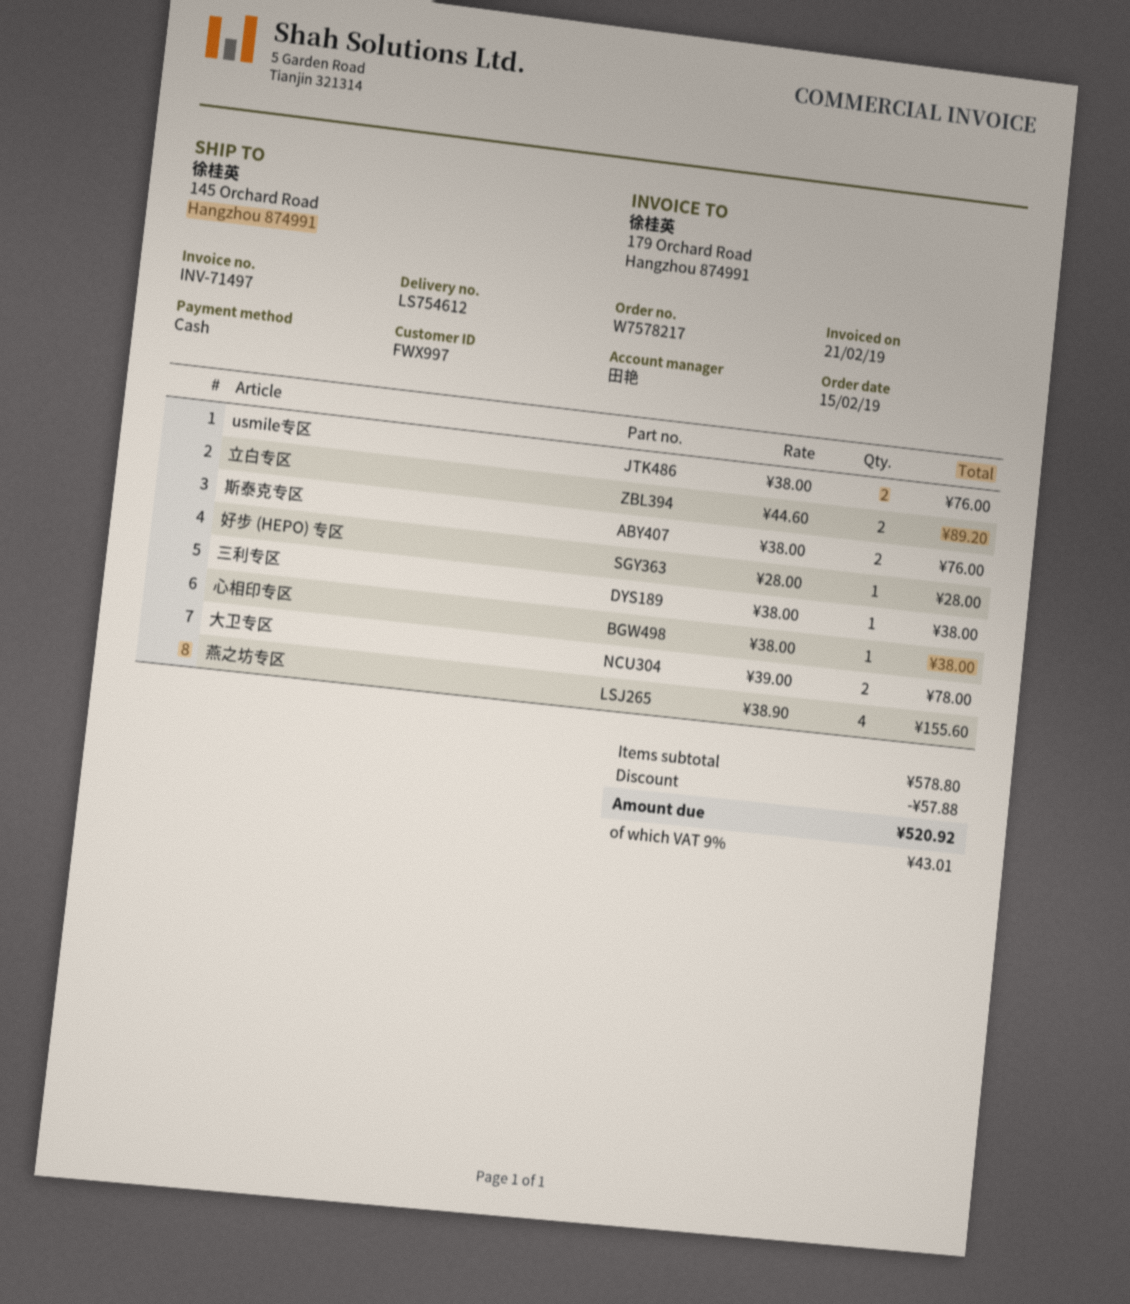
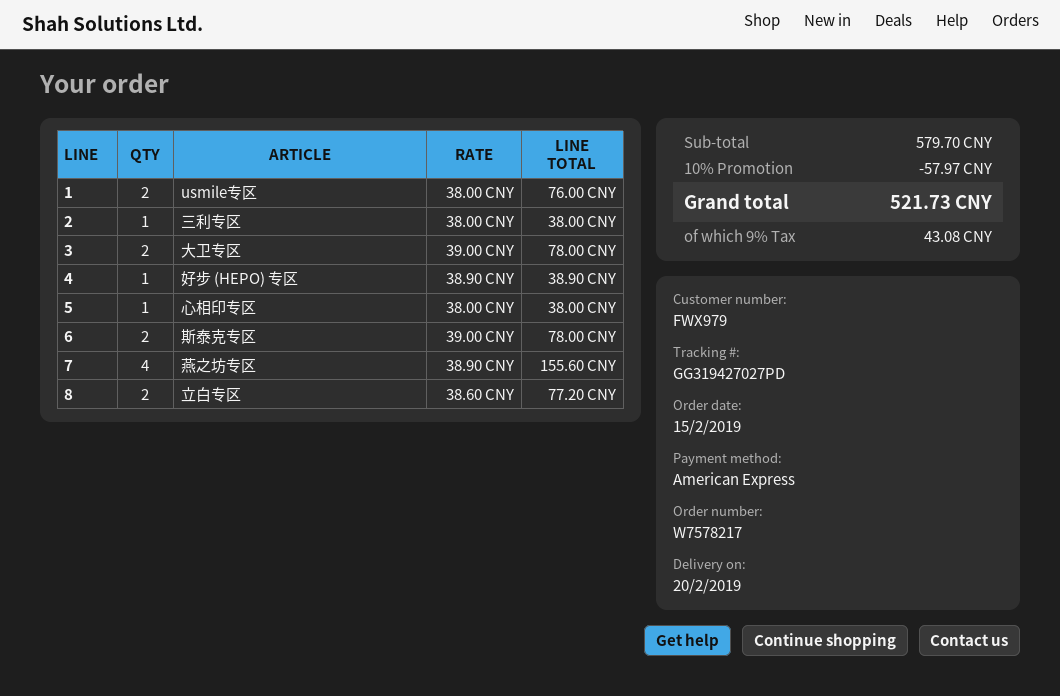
customer number: FWX997 -> FWX979
payment method: cash -> American Express
立白专区: 2 x 44.60 = 89.20 -> 2 x 38.60 = 77.20
斯泰克专区: 2 x 38.00 = 76.00 -> 2 x 39.00 = 78.00
好步 (HEPO) 专区: 1 x 28.00 = 28.00 -> 1 x 38.90 = 38.90
subtotal: 578.80 -> 579.70
discount: 57.88 -> 57.97
tax: 9% = 43.01 -> 9% = 43.08
total: 520.92 -> 521.73

